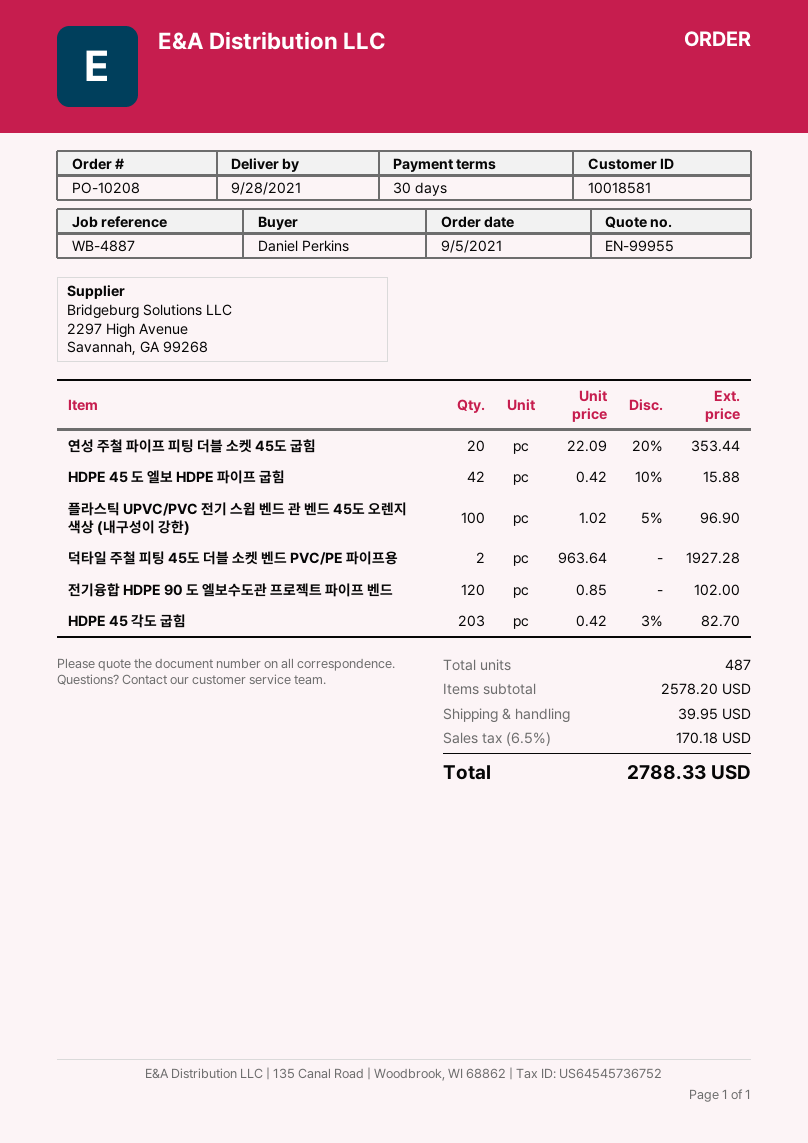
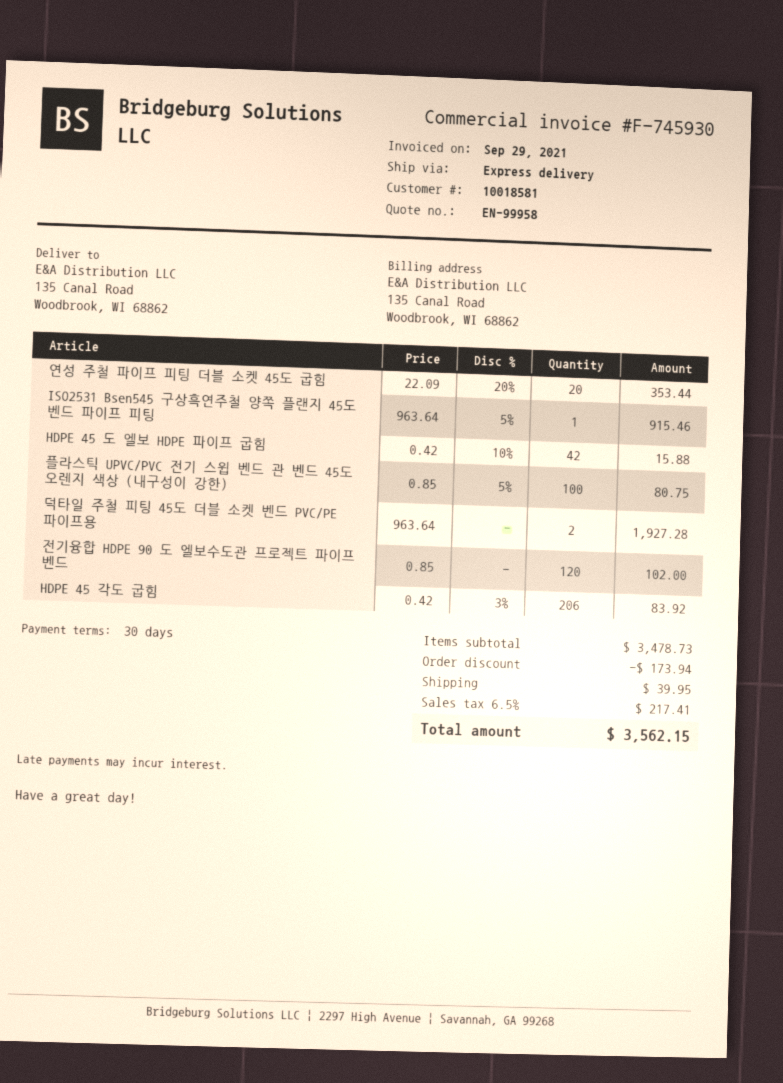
quote number: EN-99955 -> EN-99958
플라스틱 UPVC/PVC 전기 스윕 벤드 관 벤드 45도 오렌지 색상 (내구성이 강한): 100 x 1.02 - 5% = 96.90 -> 100 x 0.85 - 5% = 80.75
HDPE 45 각도 굽힘: 203 x 0.42 - 3% = 82.70 -> 206 x 0.42 - 3% = 83.92
ISO2531 Bsen545 구상흑연주철 양쪽 플랜지 45도 벤드 파이프 피팅: none -> 1 x 963.64 - 5% = 915.46
subtotal: 2578.20 -> 3478.73
discount: none -> 173.94
tax: 6.5% = 170.18 -> 6.5% = 217.41
total: 2788.33 -> 3562.15

